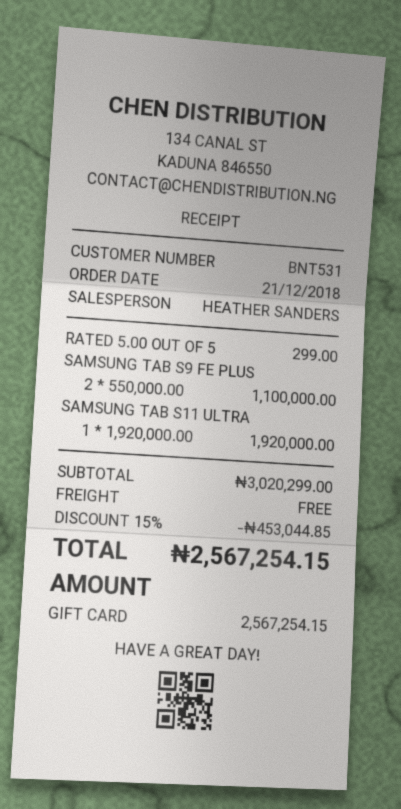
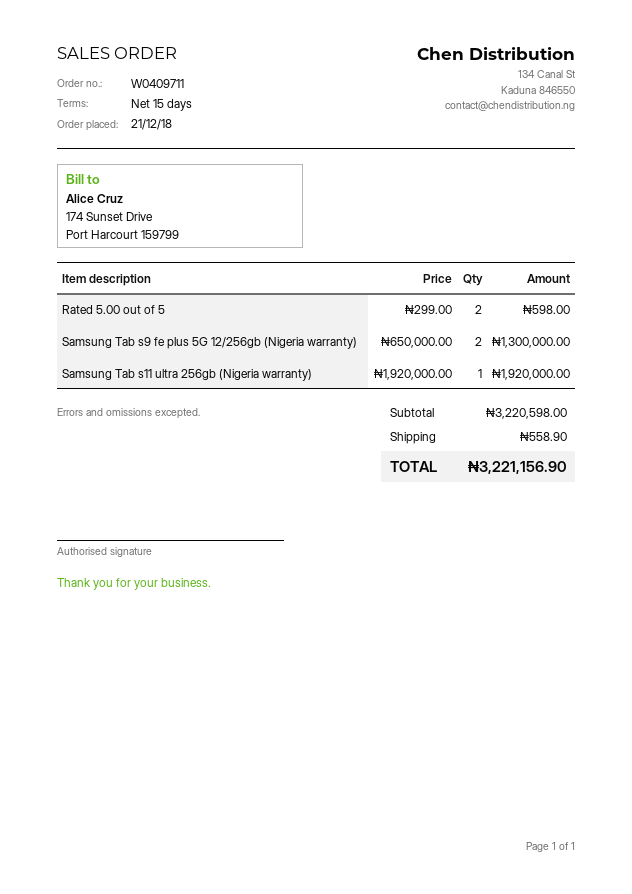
RATED 5.00 OUT OF 5: 1 x 299.00 = 299.00 -> 2 x 299.00 = 598.00
SAMSUNG TAB S9 FE PLUS: 2 x 550000.00 = 1100000.00 -> 2 x 650000.00 = 1300000.00
subtotal: 3020299.00 -> 3220598.00
discount: 15% = 453044.85 -> none
shipping: 0.00 -> 558.90
total: 2567254.15 -> 3221156.90

